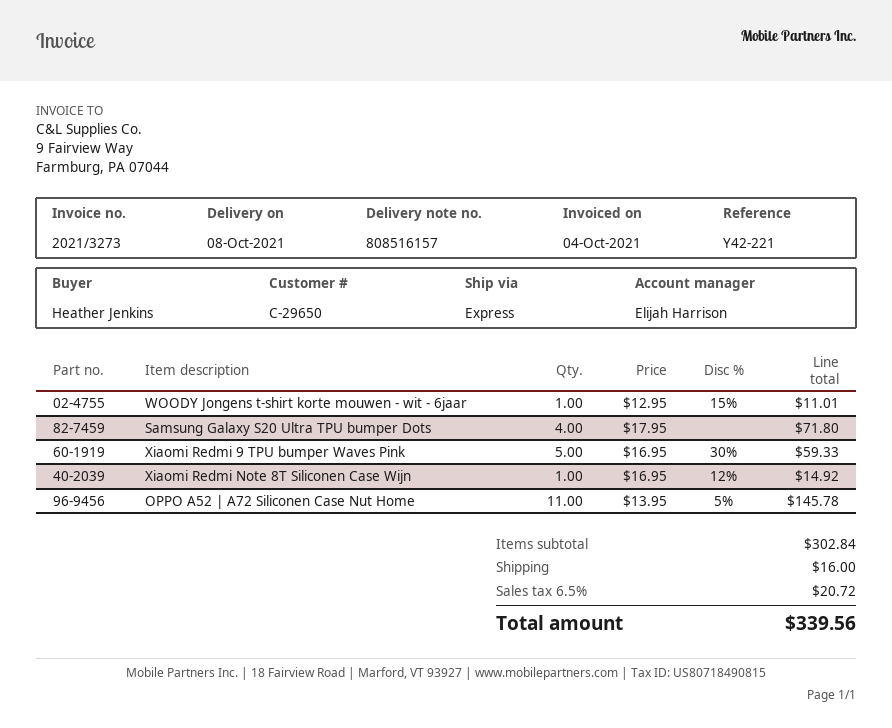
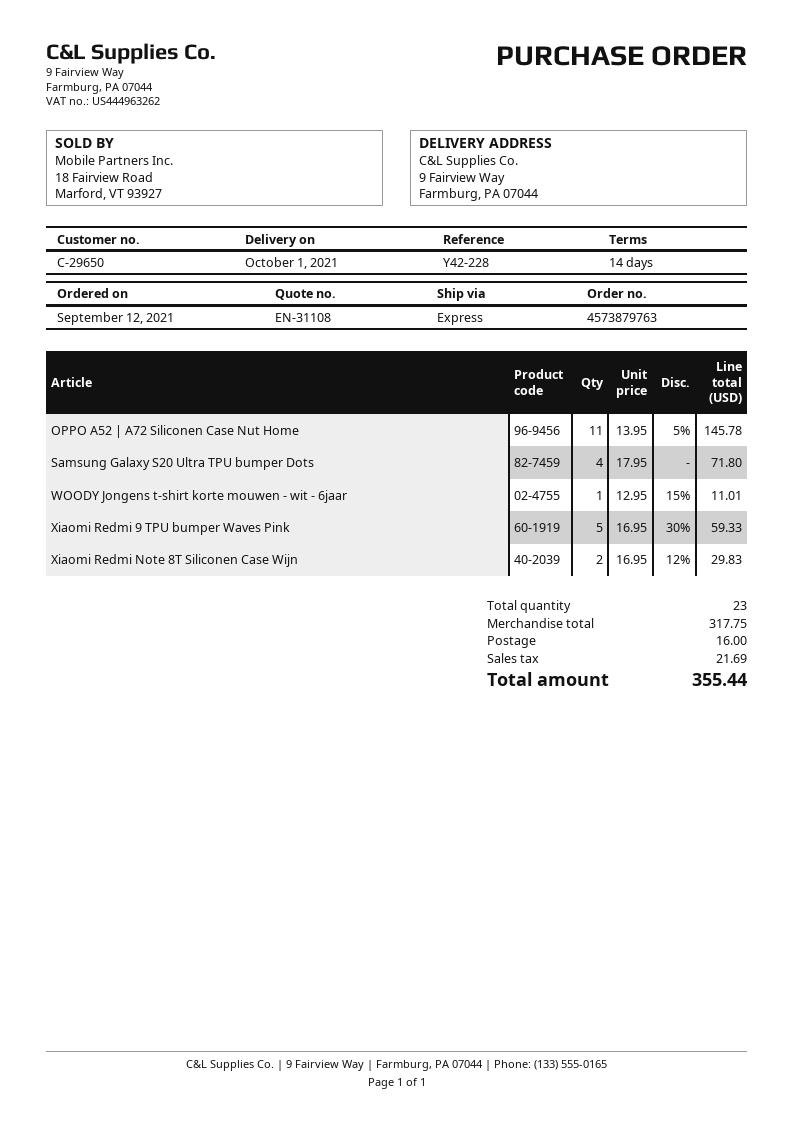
delivery date: 2021-10-08 -> 2021-10-01
reference: Y42-221 -> Y42-228
Xiaomi Redmi Note 8T Siliconen Case Wijn: 1 x 16.95 - 12% = 14.92 -> 2 x 16.95 - 12% = 29.83
subtotal: 302.84 -> 317.75
tax: 20.72 -> 21.69
total: 339.56 -> 355.44

